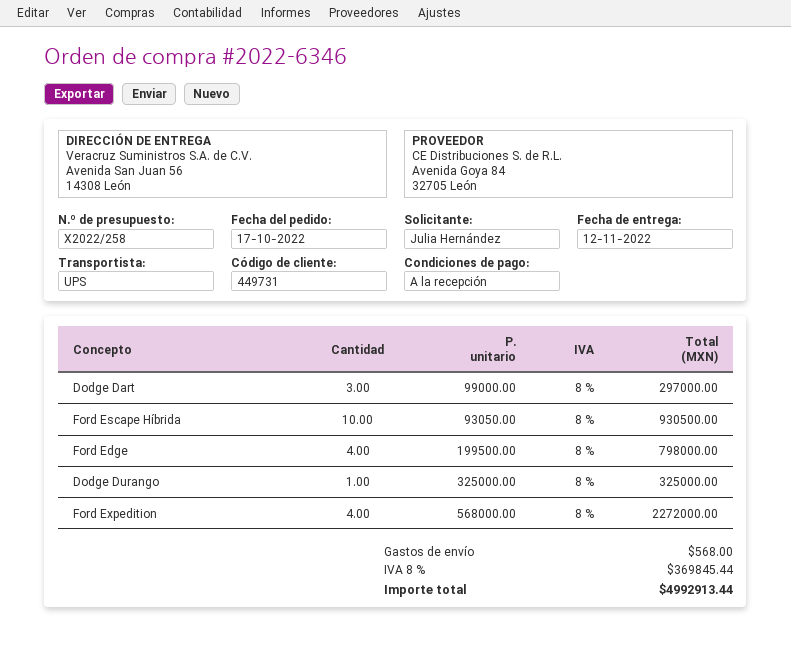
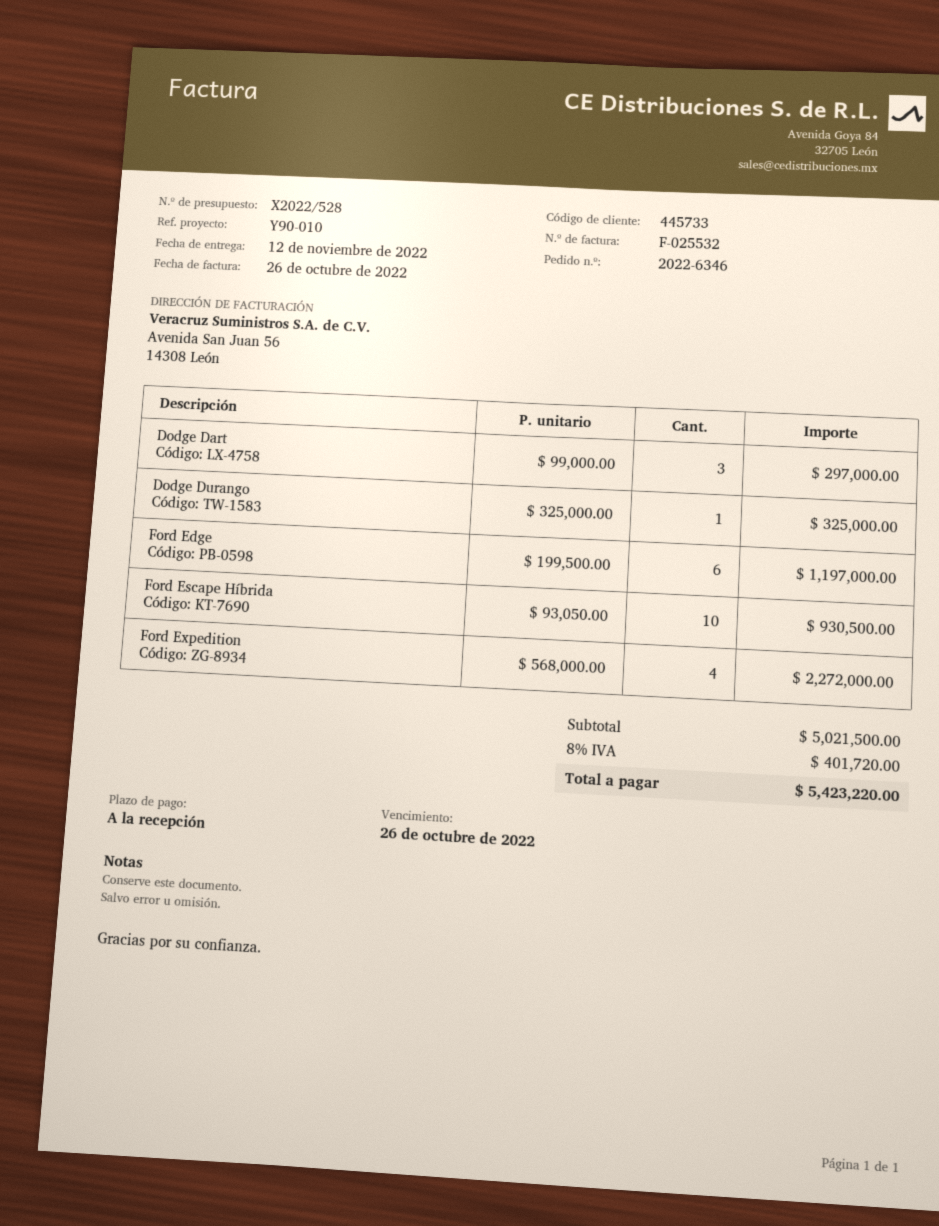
quote number: X2022/258 -> X2022/528
customer number: 449731 -> 445733
Ford Edge: 4 x 199500.00 = 798000.00 -> 6 x 199500.00 = 1197000.00
shipping: 568.00 -> none
tax: 8% = 369845.44 -> 8% = 401720.00
total: 4992913.44 -> 5423220.00

